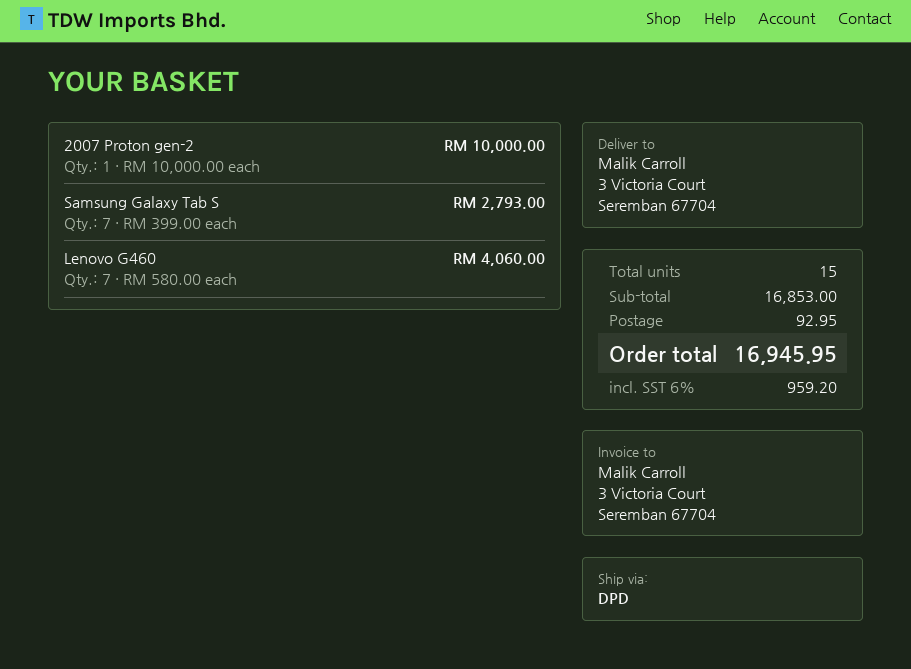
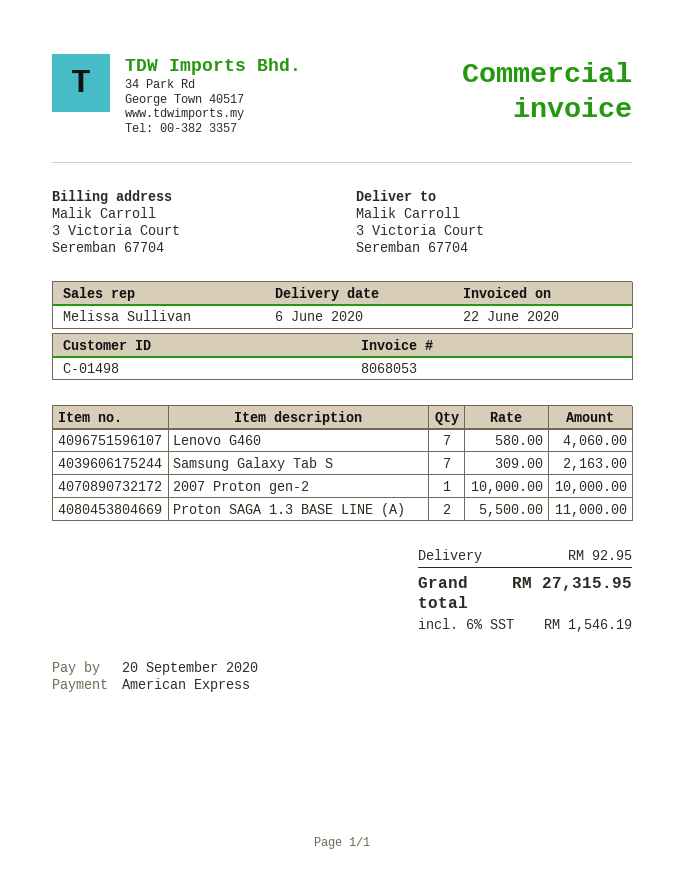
Samsung Galaxy Tab S: 7 x 399.00 = 2793.00 -> 7 x 309.00 = 2163.00
Proton SAGA 1.3 BASE LINE (A): none -> 2 x 5500.00 = 11000.00
tax: 6% = 959.20 -> 6% = 1546.19
total: 16945.95 -> 27315.95

